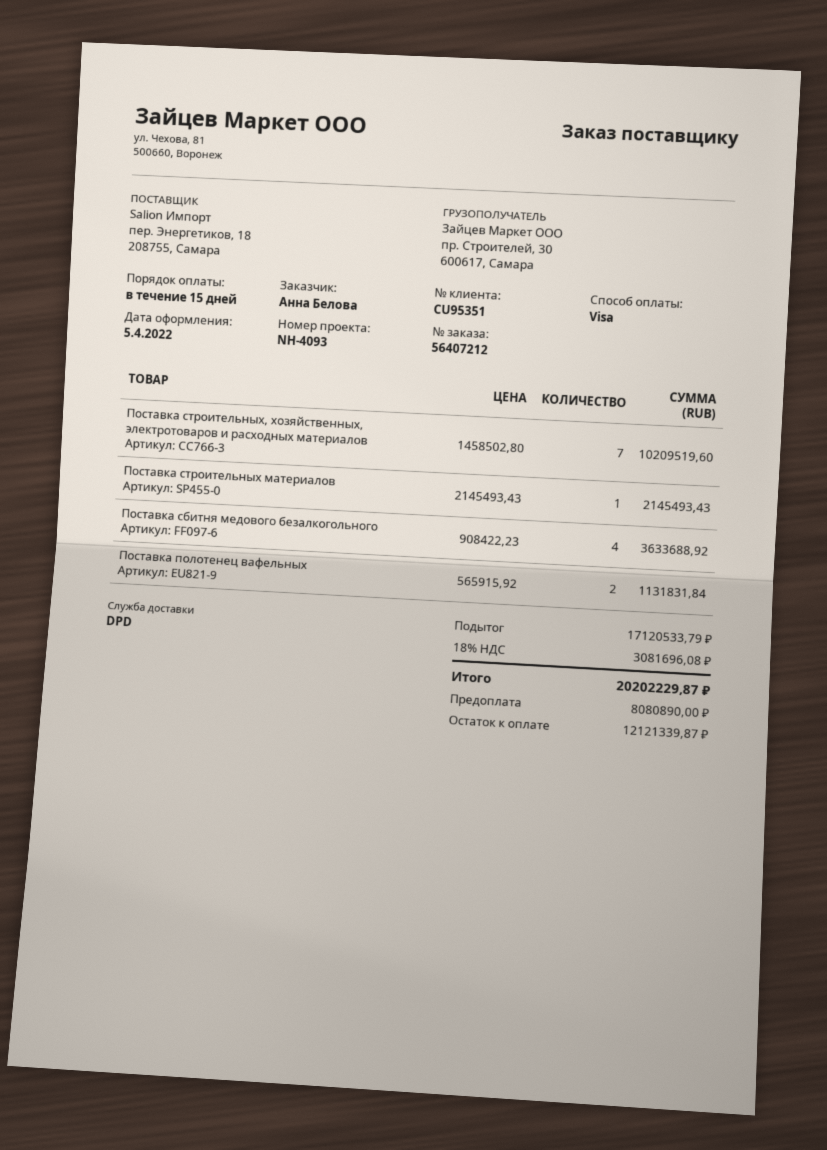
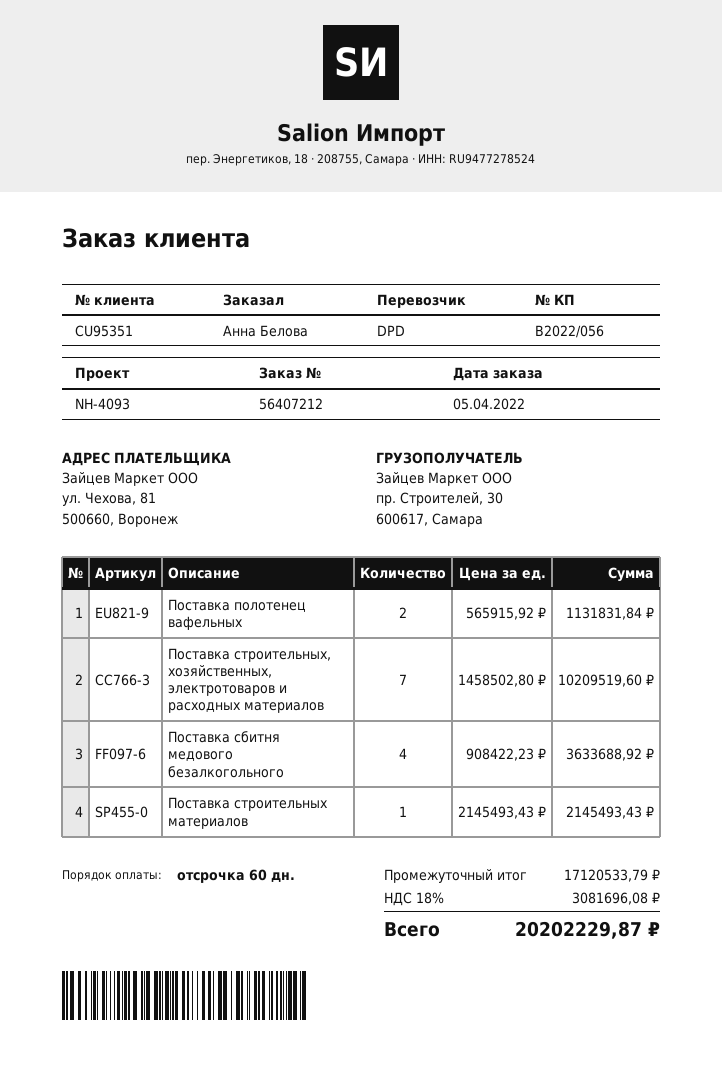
payment terms: 15 days -> 60 days

